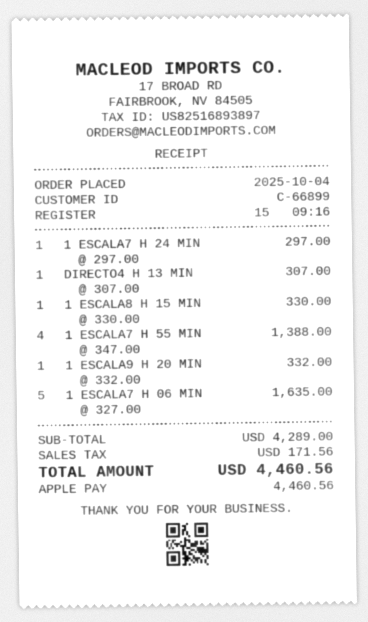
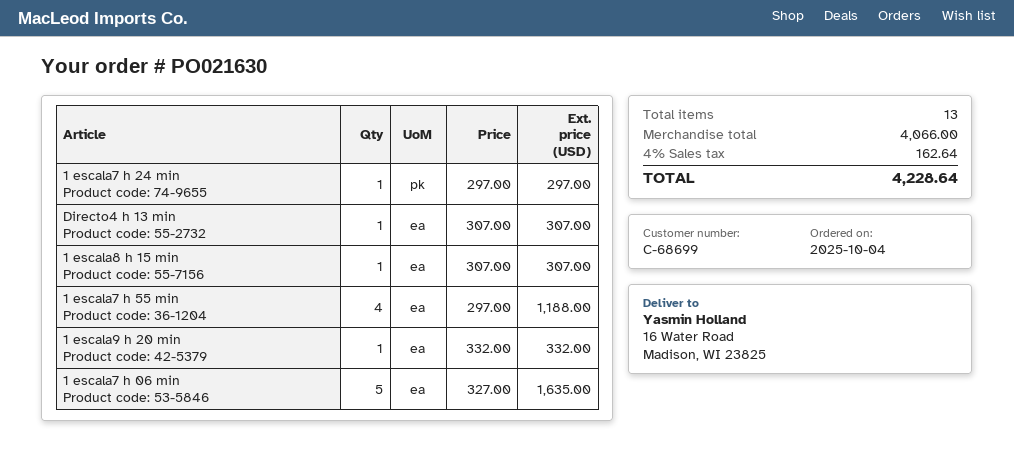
customer number: C-66899 -> C-68699
1 ESCALA8 H 15 MIN: 1 x 330.00 = 330.00 -> 1 x 307.00 = 307.00
1 ESCALA7 H 55 MIN: 4 x 347.00 = 1388.00 -> 4 x 297.00 = 1188.00
subtotal: 4289.00 -> 4066.00
tax: 171.56 -> 162.64
total: 4460.56 -> 4228.64

